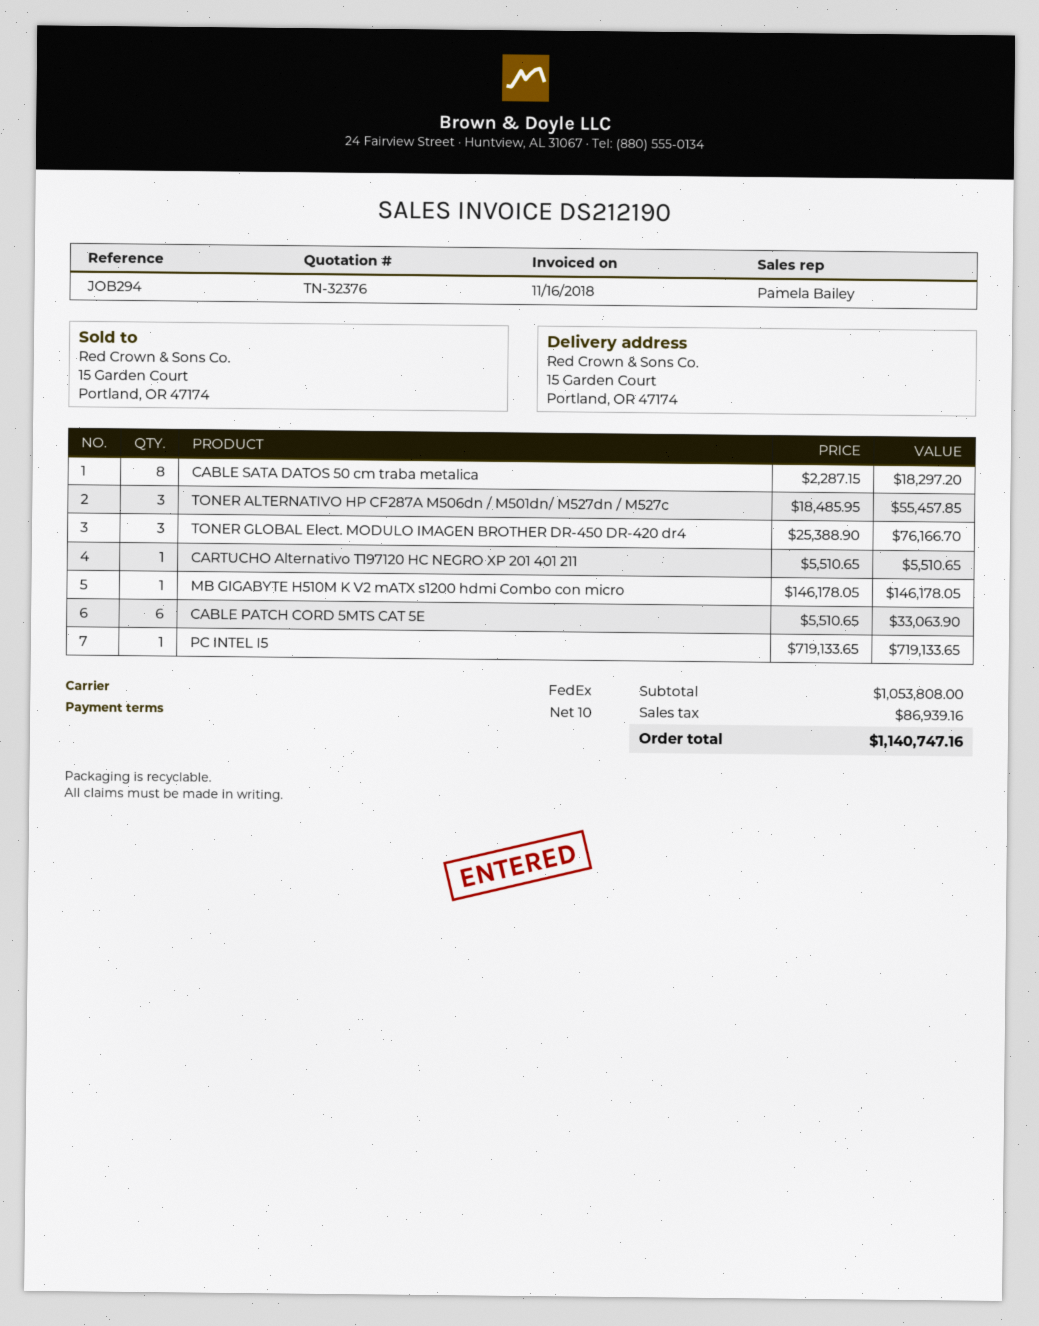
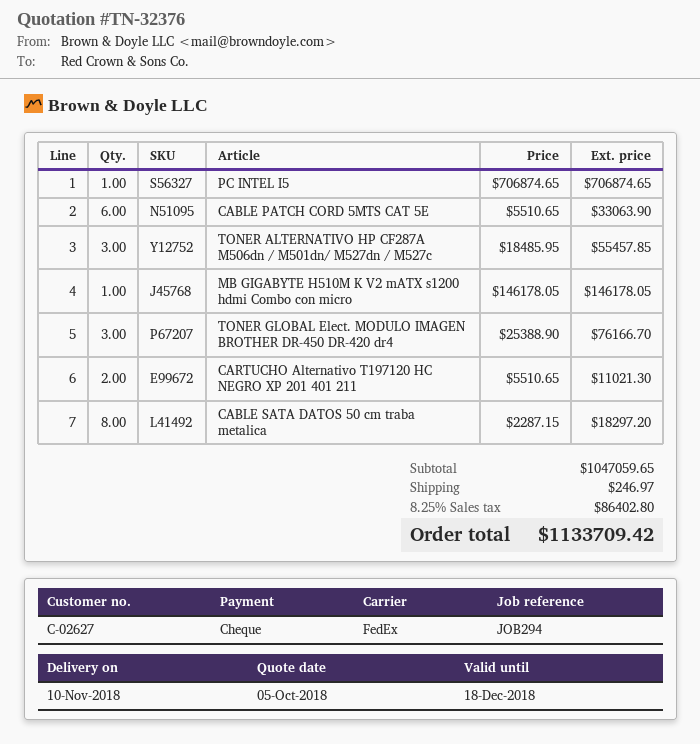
CARTUCHO Alternativo T197120 HC NEGRO XP 201 401 211: 1 x 5510.65 = 5510.65 -> 2 x 5510.65 = 11021.30
PC INTEL I5: 1 x 719133.65 = 719133.65 -> 1 x 706874.65 = 706874.65
subtotal: 1053808.00 -> 1047059.65
shipping: none -> 246.97
tax: 86939.16 -> 86402.80
total: 1140747.16 -> 1133709.42

